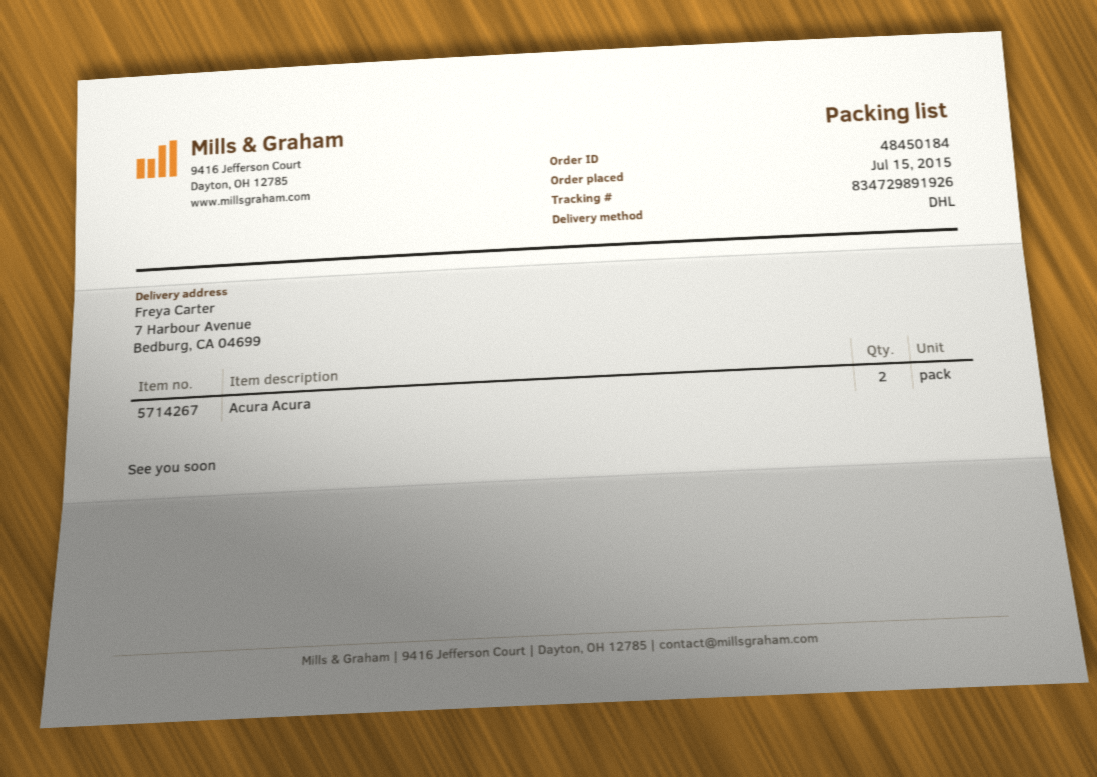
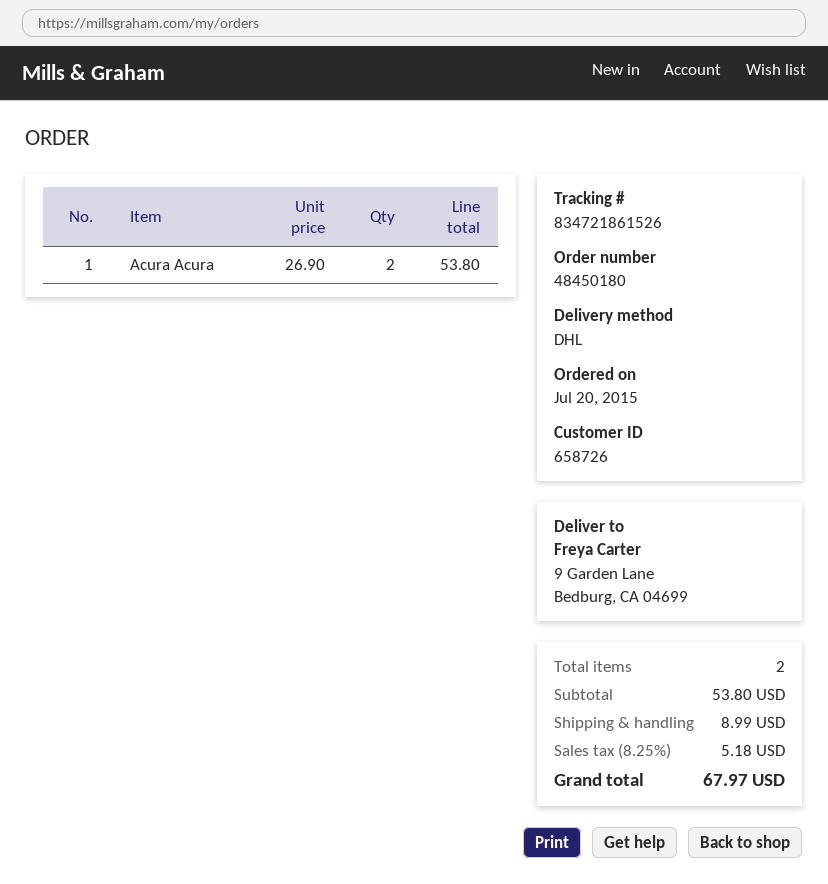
order number: 48450184 -> 48450180
order date: 2015-07-15 -> 2015-07-20
tracking number: 834729891926 -> 834721861526
ship to: 7 Harbour Avenue, Bedburg, CA 04699 -> 9 Garden Lane, Bedburg, CA 04699

